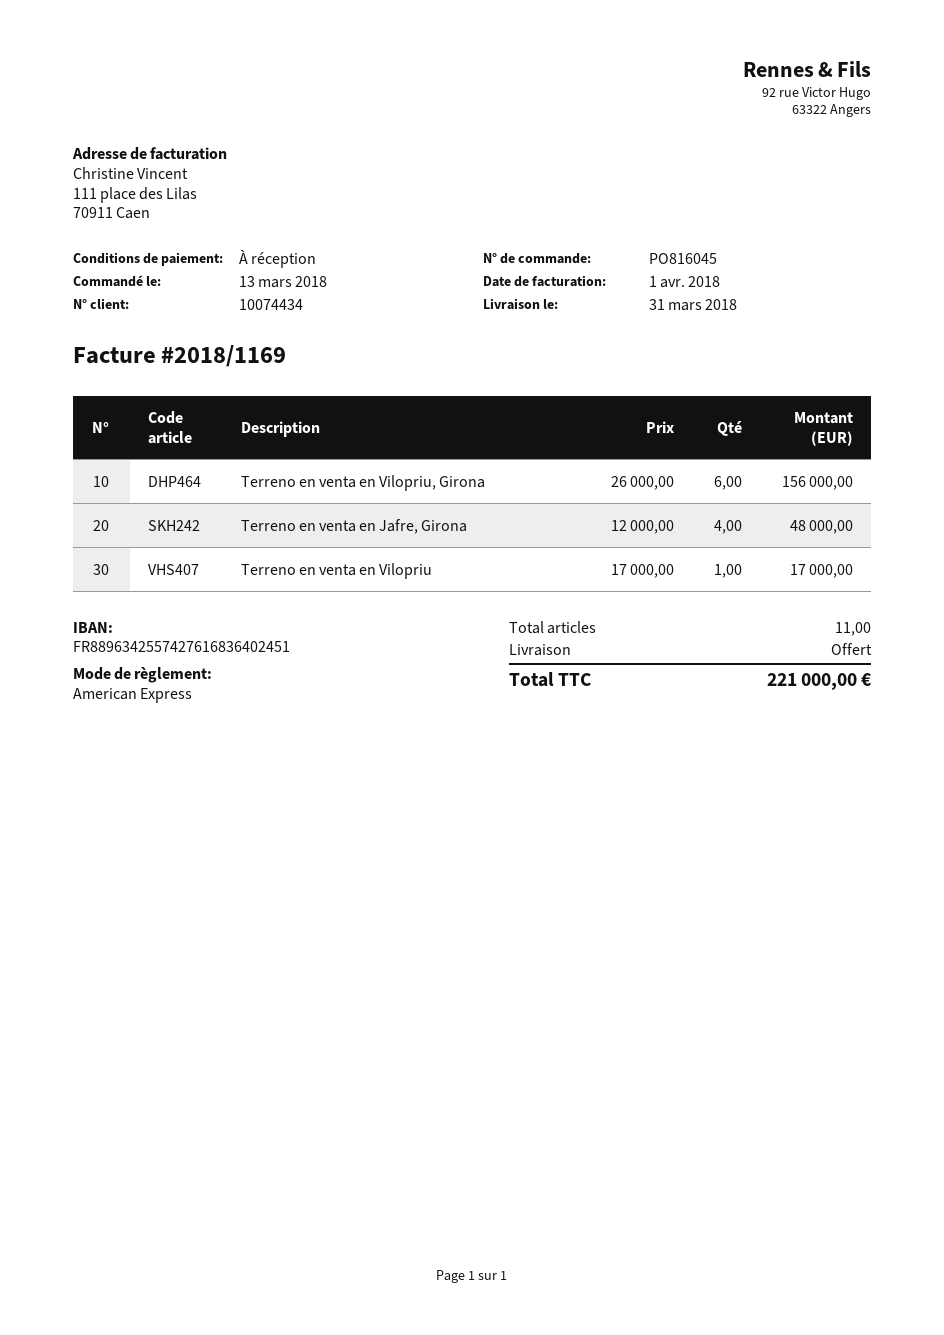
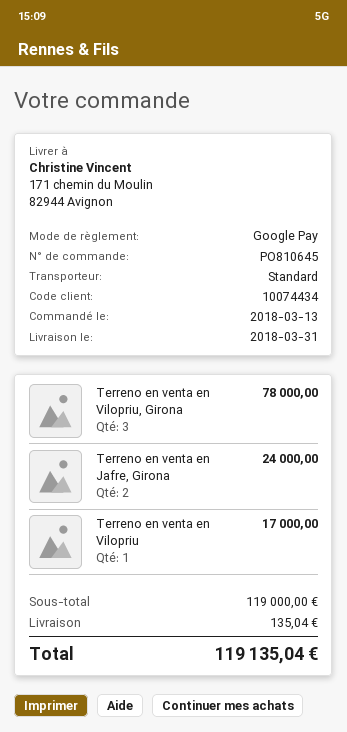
order number: PO816045 -> PO810645
payment method: American Express -> Google Pay
Terreno en venta en Vilopriu, Girona: 6 for 156000.00 -> 3 for 78000.00
Terreno en venta en Jafre, Girona: 4 for 48000.00 -> 2 for 24000.00
shipping: 0.00 -> 135.04
total: 221000.00 -> 119135.04

